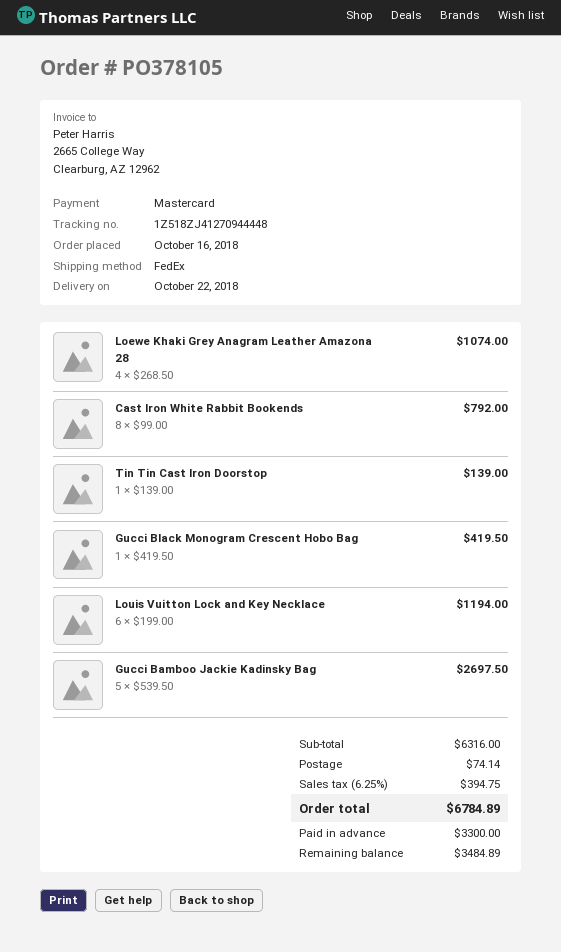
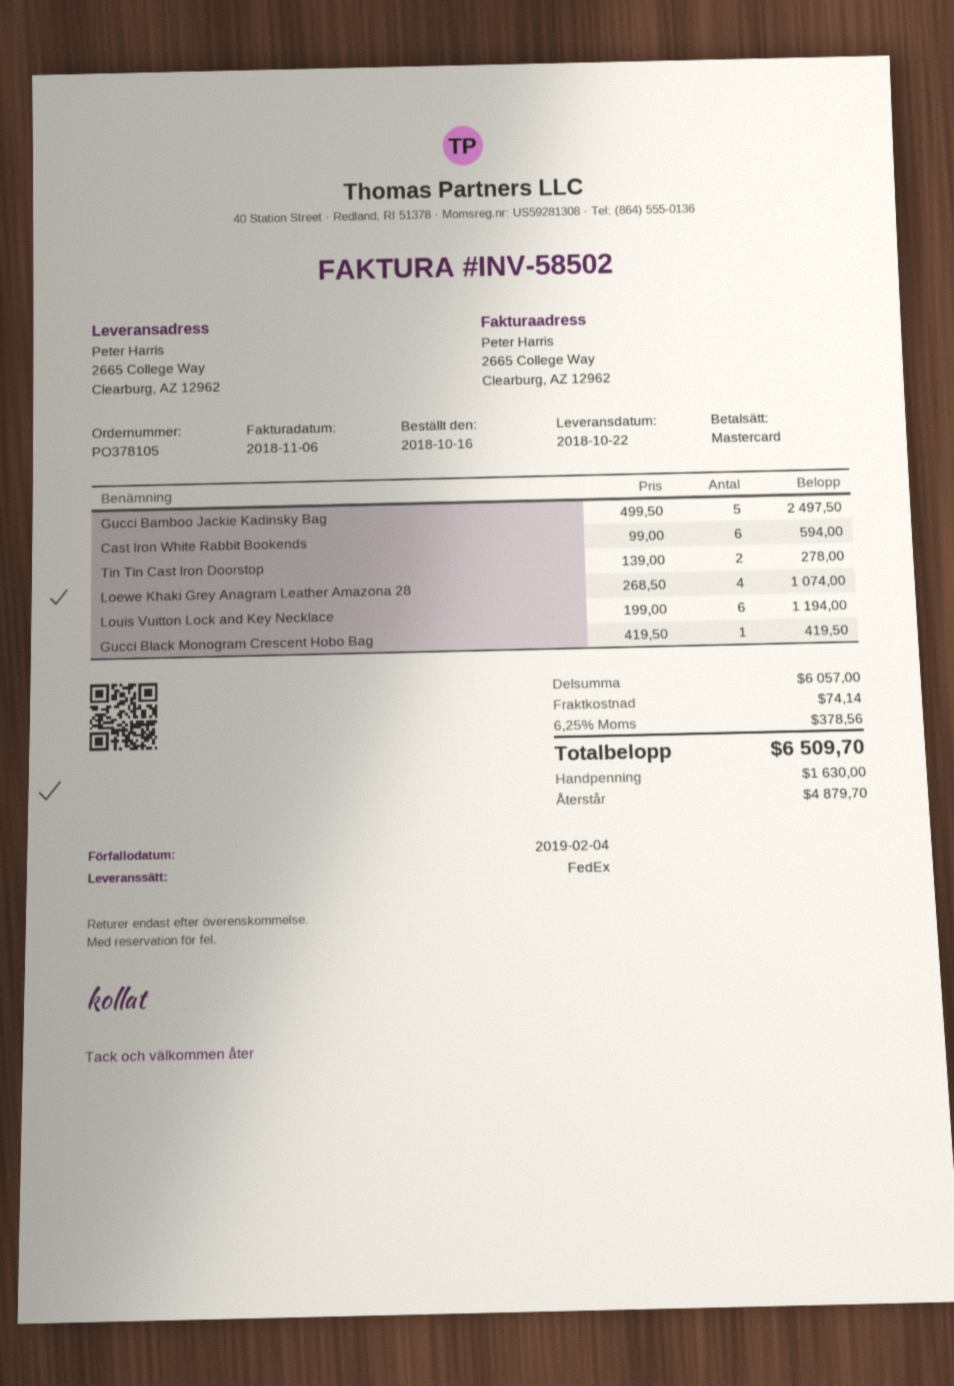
Cast Iron White Rabbit Bookends: 8 x 99.00 = 792.00 -> 6 x 99.00 = 594.00
Tin Tin Cast Iron Doorstop: 1 x 139.00 = 139.00 -> 2 x 139.00 = 278.00
Gucci Bamboo Jackie Kadinsky Bag: 5 x 539.50 = 2697.50 -> 5 x 499.50 = 2497.50
subtotal: 6316.00 -> 6057.00
tax: 6.25% = 394.75 -> 6.25% = 378.56
total: 6784.89 -> 6509.70
deposit: 3300.00 -> 1630.00
balance: 3484.89 -> 4879.70

